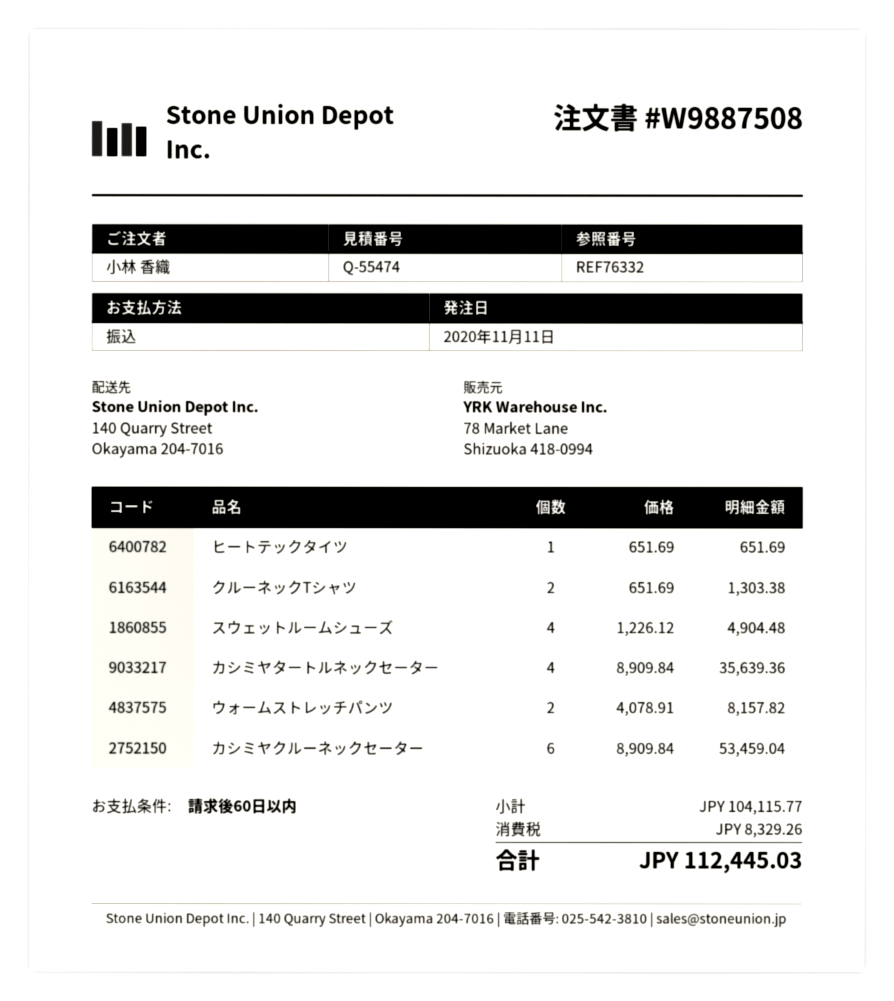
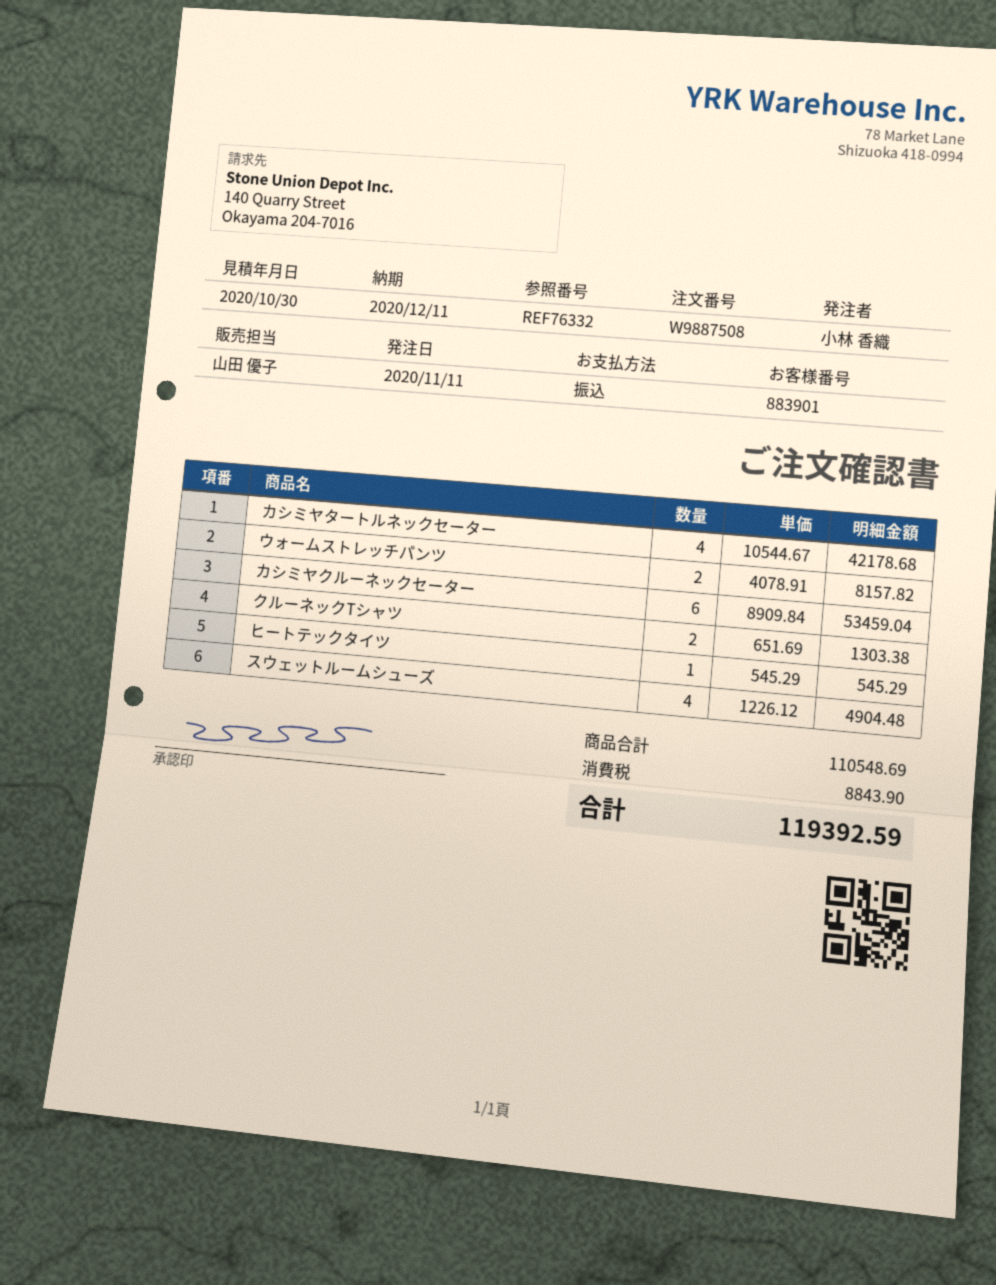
ヒートテックタイツ: 1 x 651.69 = 651.69 -> 1 x 545.29 = 545.29
カシミヤタートルネックセーター: 4 x 8909.84 = 35639.36 -> 4 x 10544.67 = 42178.68
subtotal: 104115.77 -> 110548.69
tax: 8329.26 -> 8843.90
total: 112445.03 -> 119392.59

